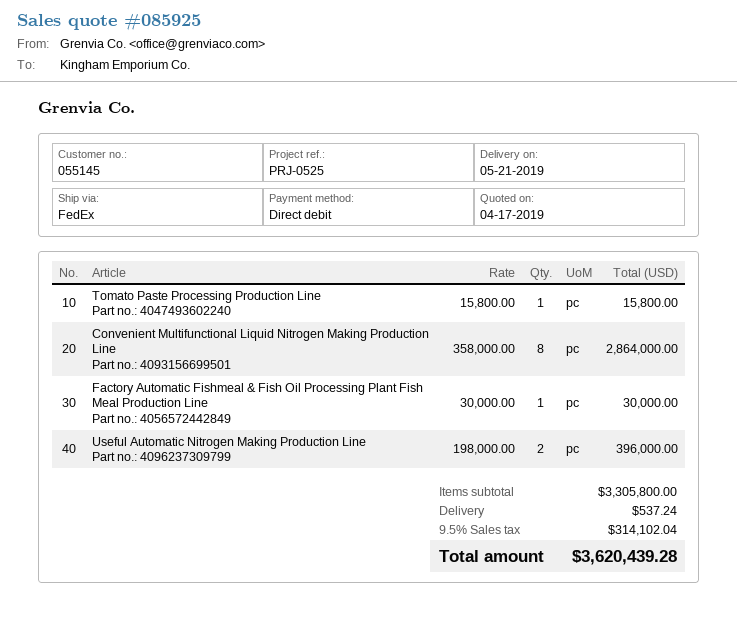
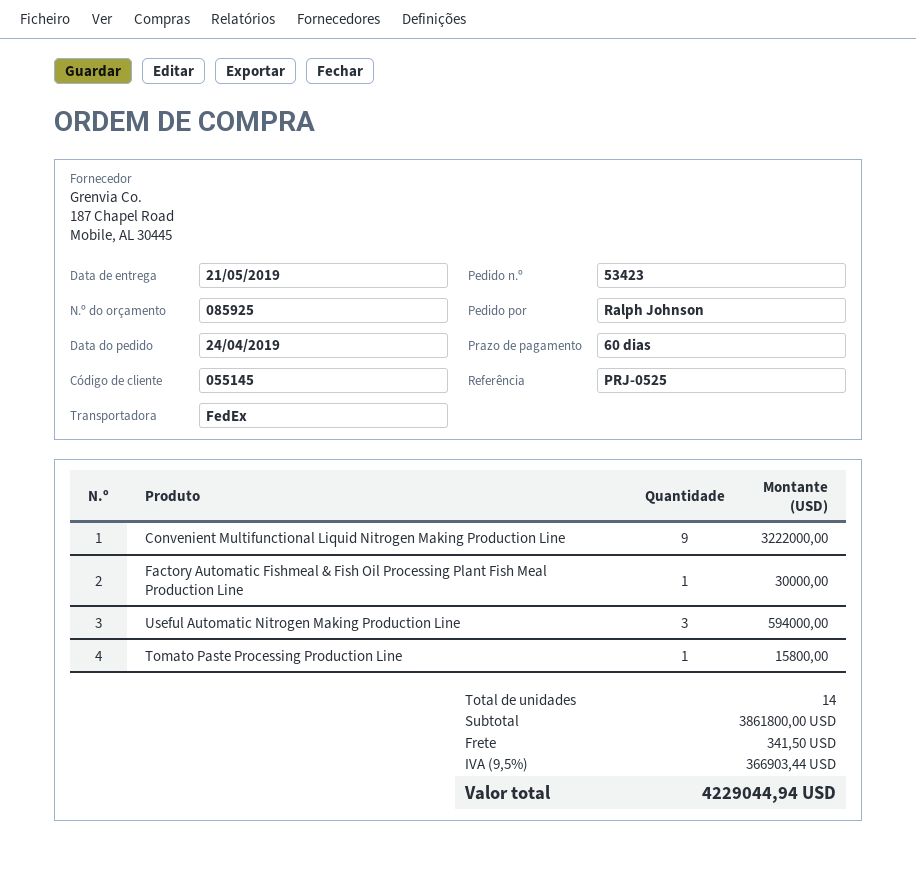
Convenient Multifunctional Liquid Nitrogen Making Production Line: 8 for 2864000.00 -> 9 for 3222000.00
Useful Automatic Nitrogen Making Production Line: 2 for 396000.00 -> 3 for 594000.00
subtotal: 3305800.00 -> 3861800.00
shipping: 537.24 -> 341.50
tax: 9.5% = 314102.04 -> 9.5% = 366903.44
total: 3620439.28 -> 4229044.94

